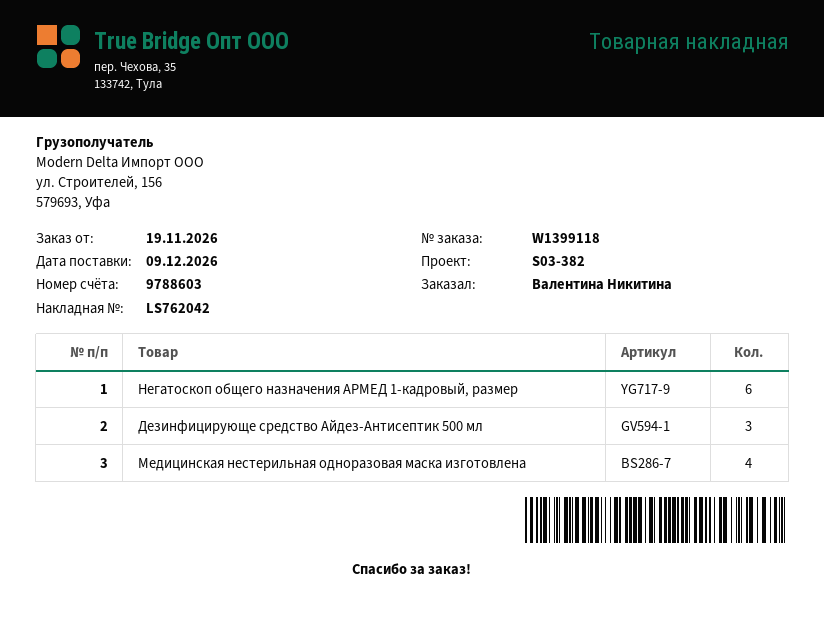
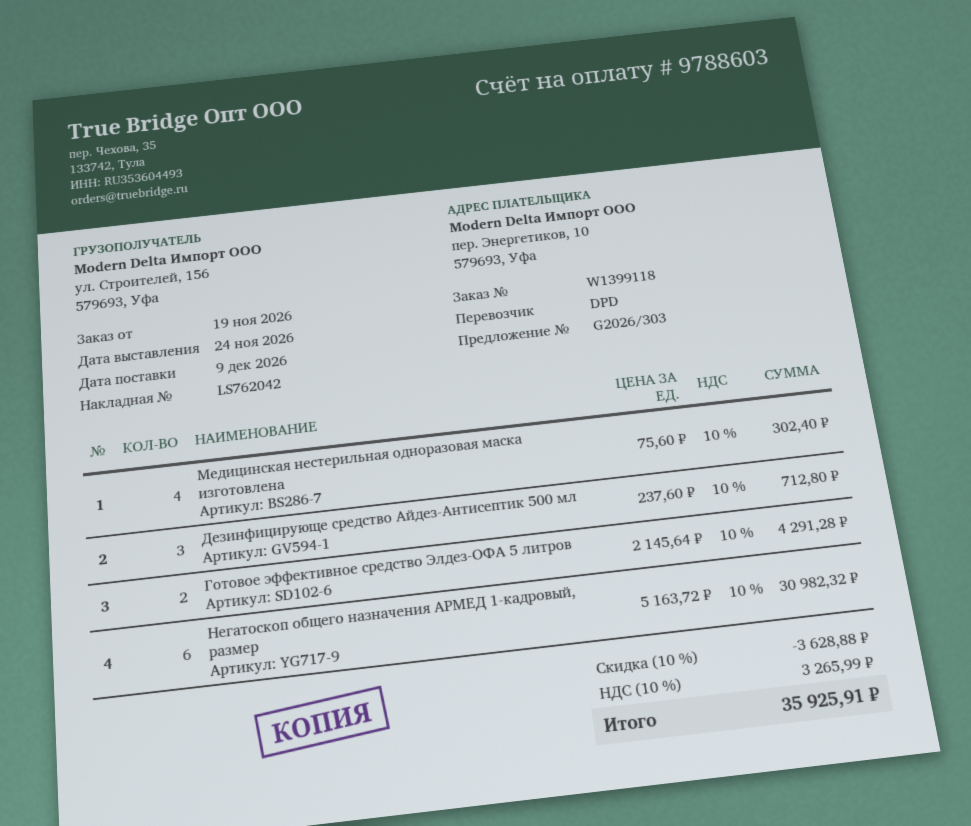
Готовое эффективное средство Элдез-ОФА 5 литров: none -> 2

